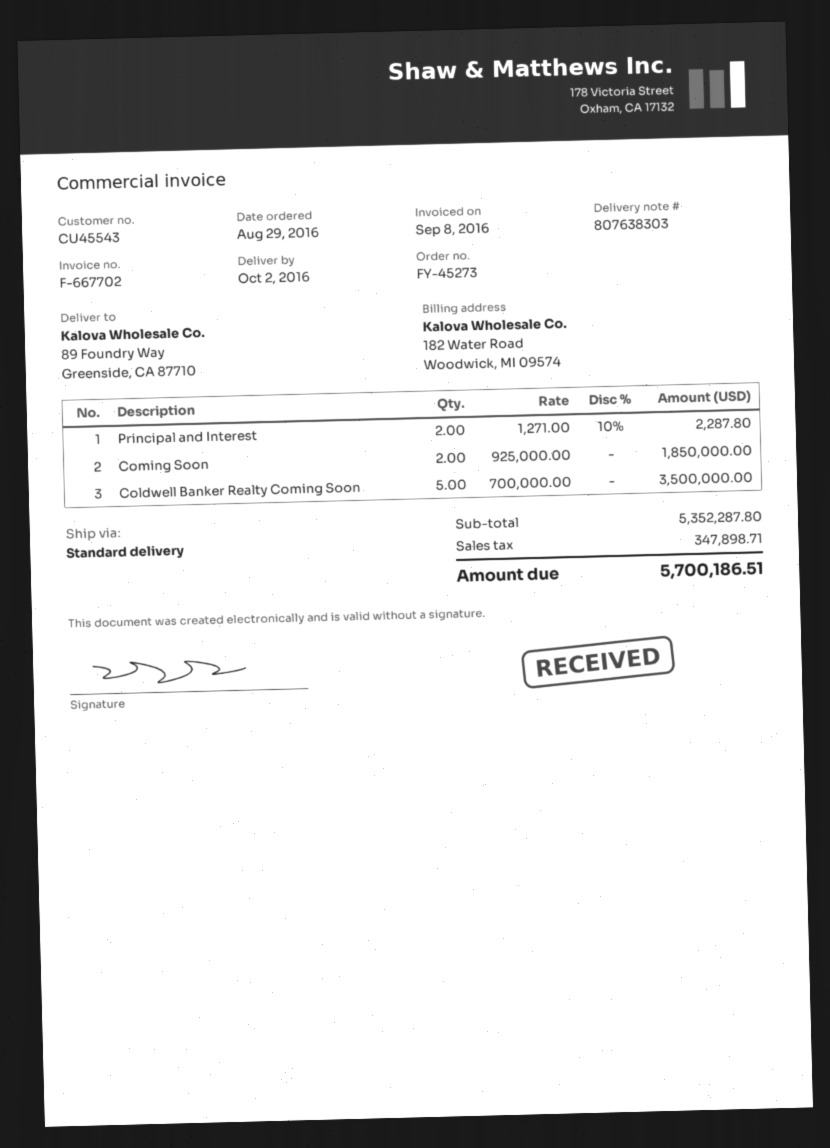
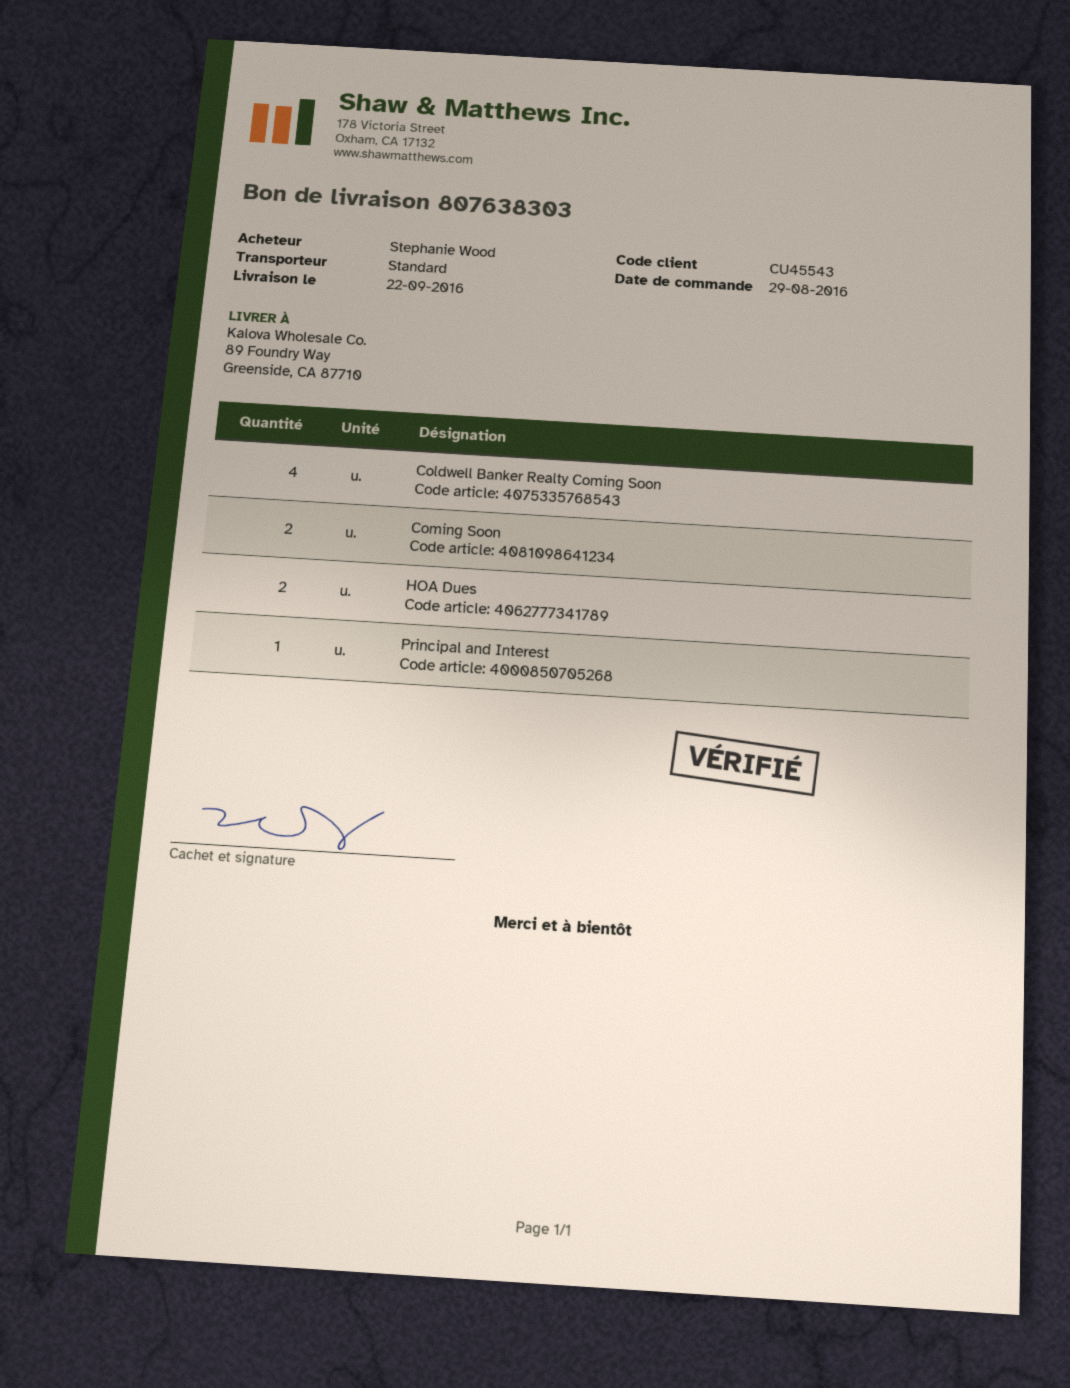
delivery date: 2016-10-02 -> 2016-09-22
Principal and Interest: 2 -> 1
Coldwell Banker Realty Coming Soon: 5 -> 4
HOA Dues: none -> 2

